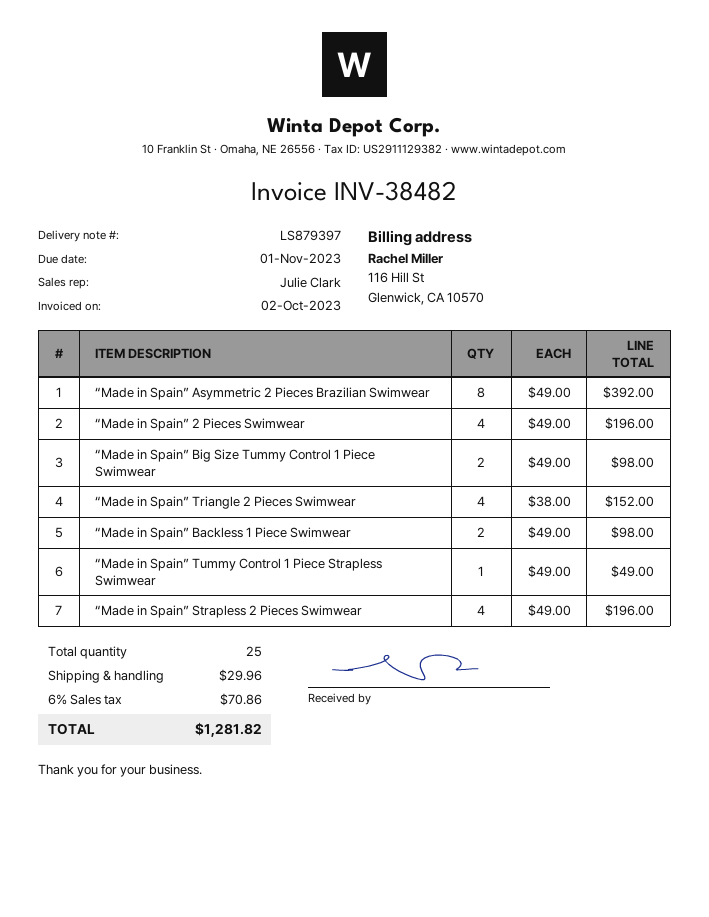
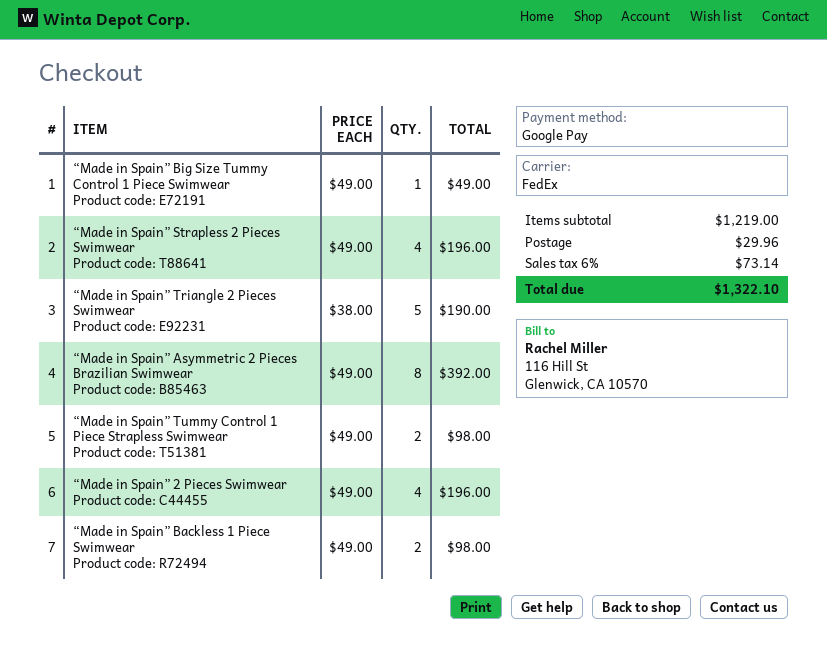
“Made in Spain” Big Size Tummy Control 1 Piece Swimwear: 2 x 49.00 = 98.00 -> 1 x 49.00 = 49.00
“Made in Spain” Triangle 2 Pieces Swimwear: 4 x 38.00 = 152.00 -> 5 x 38.00 = 190.00
“Made in Spain” Tummy Control 1 Piece Strapless Swimwear: 1 x 49.00 = 49.00 -> 2 x 49.00 = 98.00
tax: 6% = 70.86 -> 6% = 73.14
total: 1281.82 -> 1322.10

